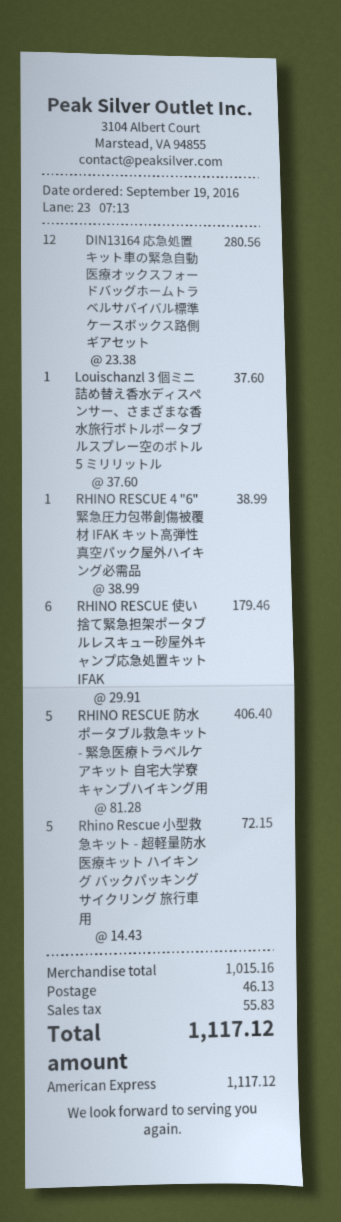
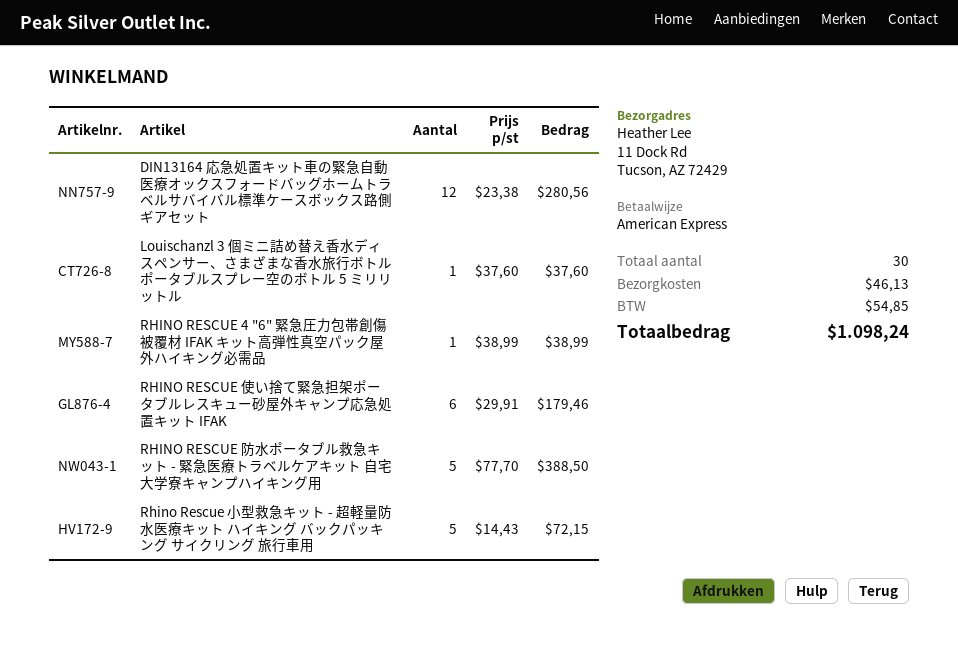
RHINO RESCUE 防水ポータブル救急キット - 緊急医療トラベルケアキット 自宅大学寮キャンプハイキング用: 5 x 81.28 = 406.40 -> 5 x 77.70 = 388.50
tax: 55.83 -> 54.85
total: 1117.12 -> 1098.24

